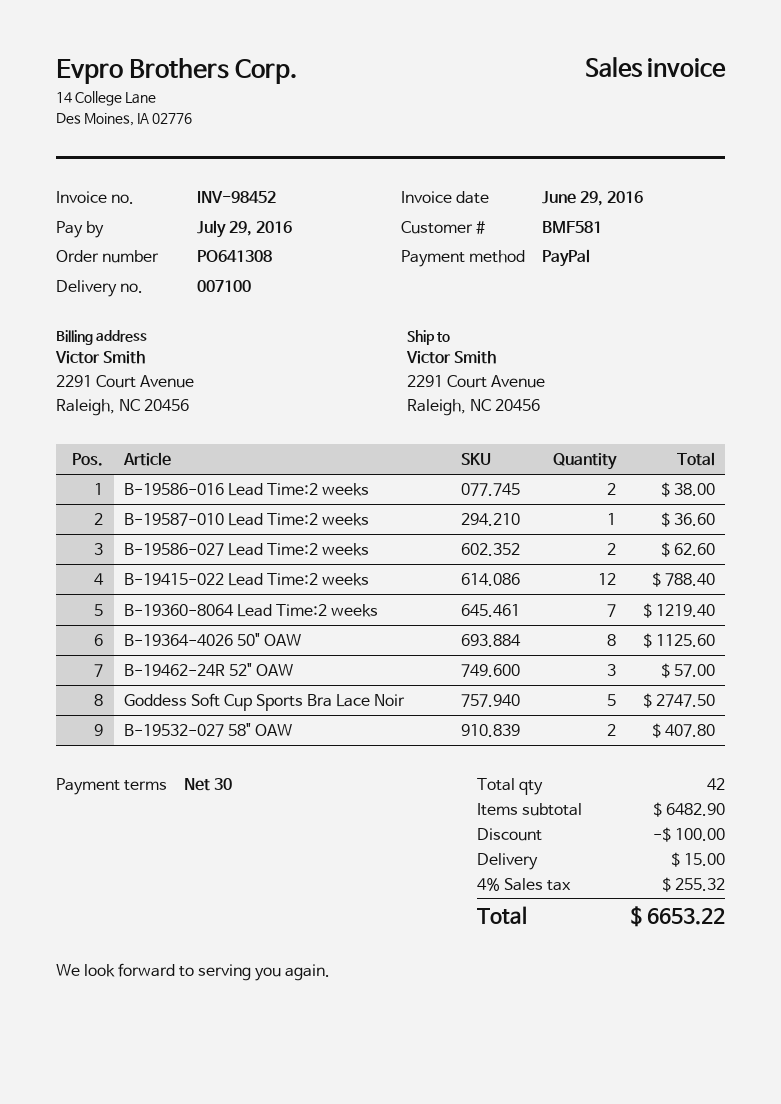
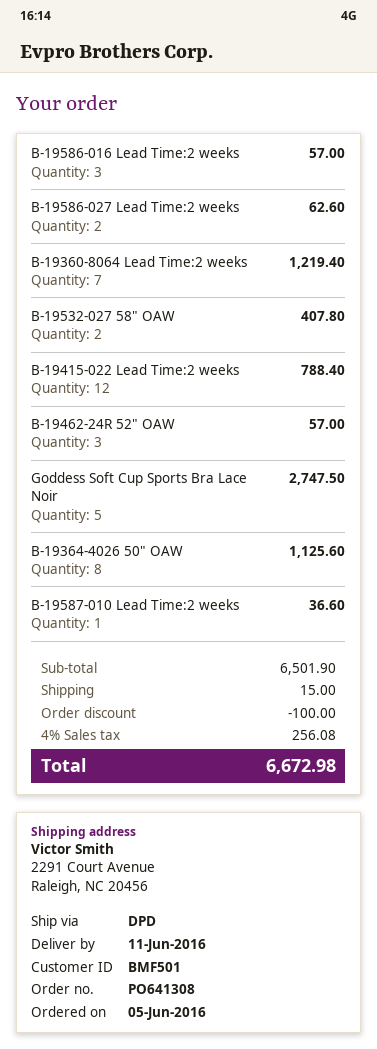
customer number: BMF581 -> BMF501
B-19586-016 Lead Time:2 weeks: 2 for 38.00 -> 3 for 57.00
subtotal: 6482.90 -> 6501.90
tax: 4% = 255.32 -> 4% = 256.08
total: 6653.22 -> 6672.98

